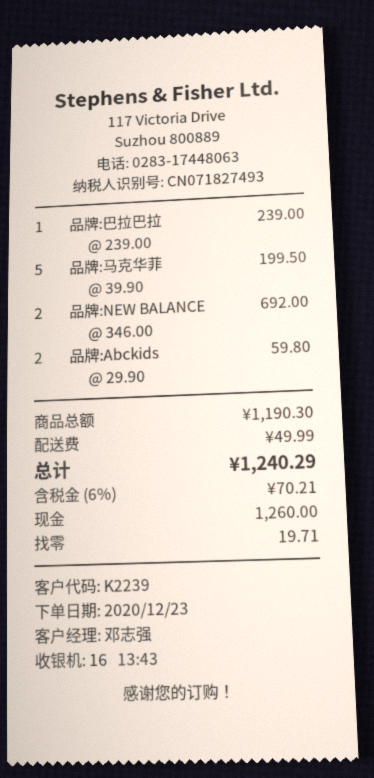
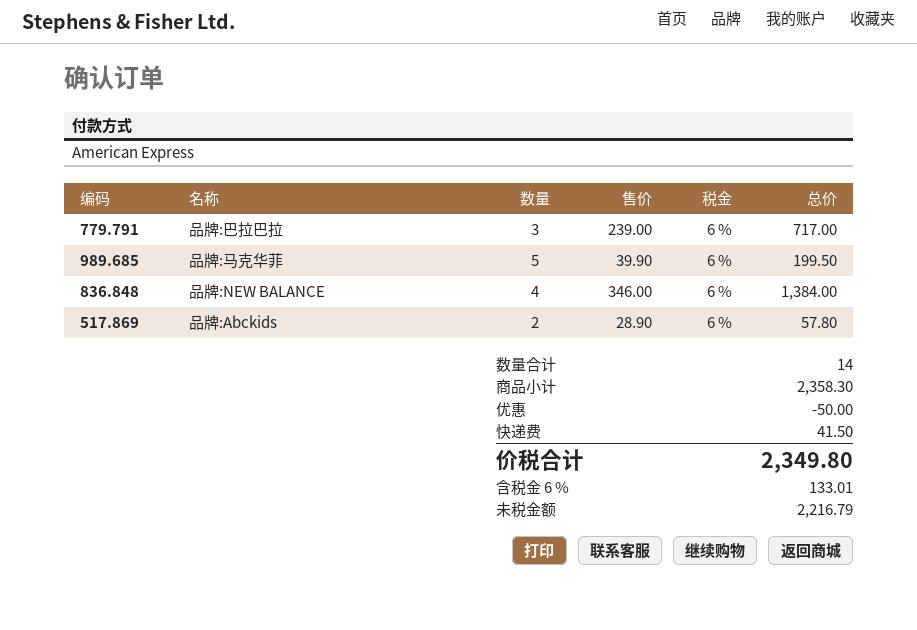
payment method: cash -> American Express
品牌:巴拉巴拉: 1 x 239.00 = 239.00 -> 3 x 239.00 = 717.00
品牌:NEW BALANCE: 2 x 346.00 = 692.00 -> 4 x 346.00 = 1384.00
品牌:Abckids: 2 x 29.90 = 59.80 -> 2 x 28.90 = 57.80
subtotal: 1190.30 -> 2358.30
discount: none -> 50.00
shipping: 49.99 -> 41.50
tax: 6% = 70.21 -> 6% = 133.01
total: 1240.29 -> 2349.80

